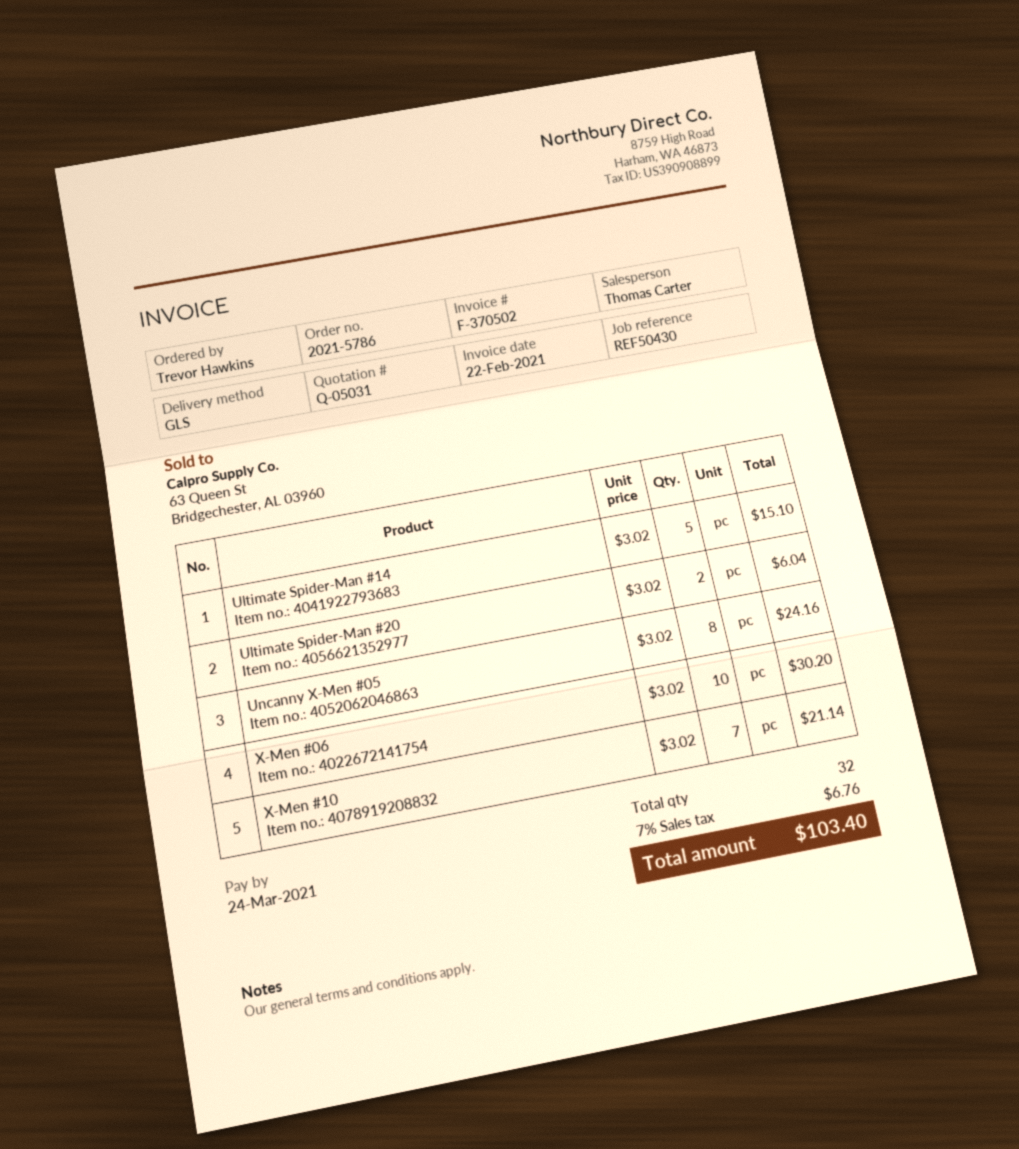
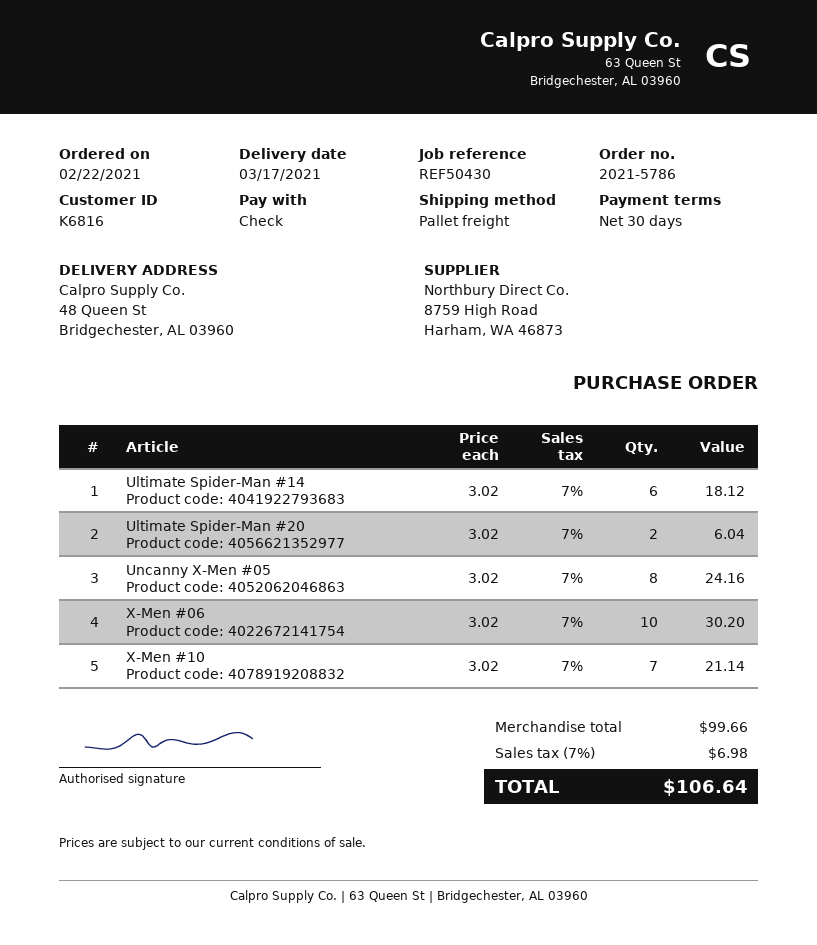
shipping method: GLS -> pallet freight
Ultimate Spider-Man #14: 5 x 3.02 = 15.10 -> 6 x 3.02 = 18.12
tax: 7% = 6.76 -> 7% = 6.98
total: 103.40 -> 106.64

